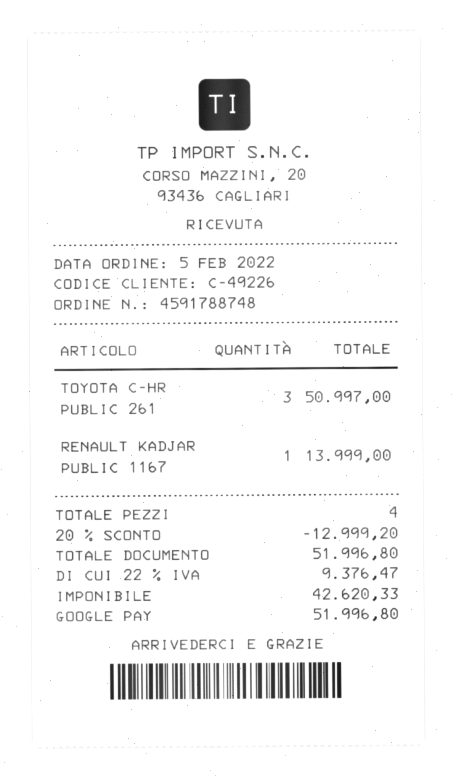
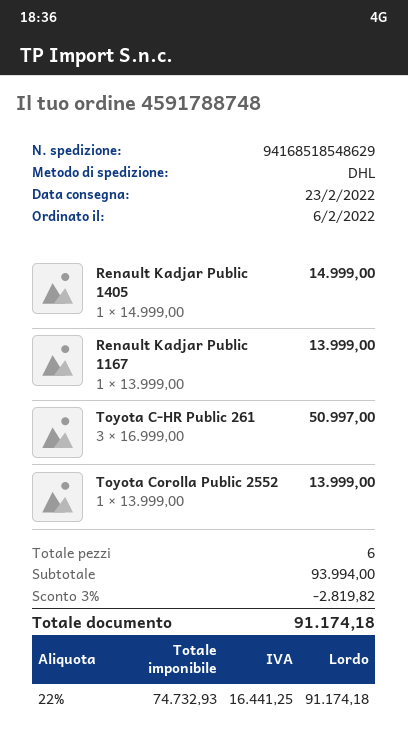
order date: 2022-02-05 -> 2022-02-06
Renault Kadjar Public 1405: none -> 1 for 14999.00
Toyota Corolla Public 2552: none -> 1 for 13999.00
total quantity: 4 -> 6
discount: 20% = 12999.20 -> 3% = 2819.82
net: 42620.33 -> 74732.93
tax: 22% = 9376.47 -> 22% = 16441.25
total: 51996.80 -> 91174.18

